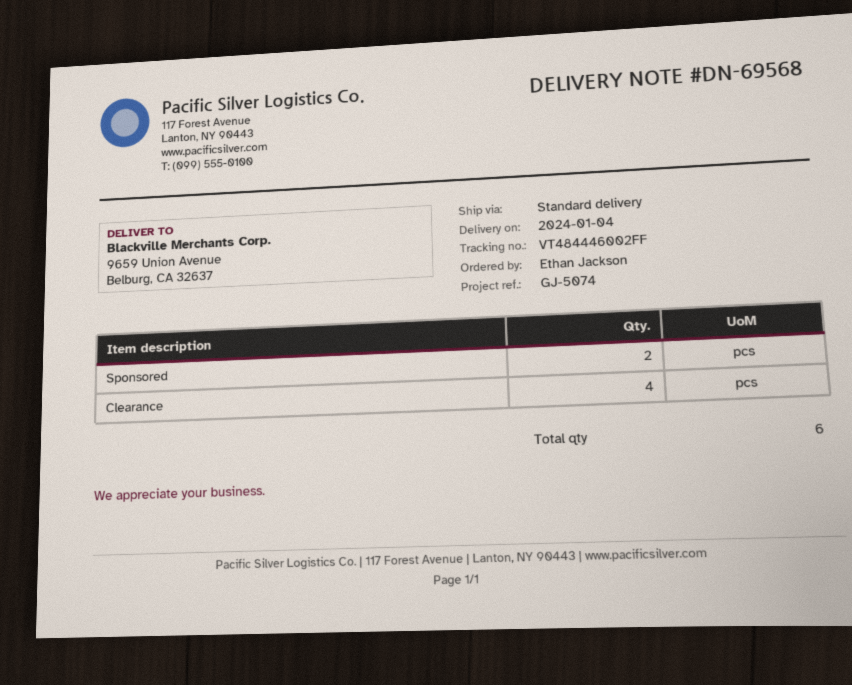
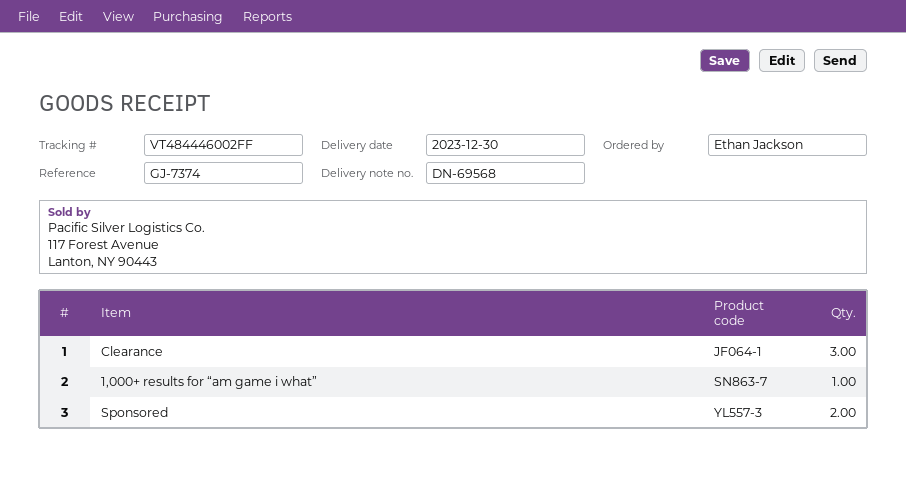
delivery date: 2024-01-04 -> 2023-12-30
reference: GJ-5074 -> GJ-7374
Clearance: 4 -> 3
1,000+ results for “am game i what”: none -> 1

